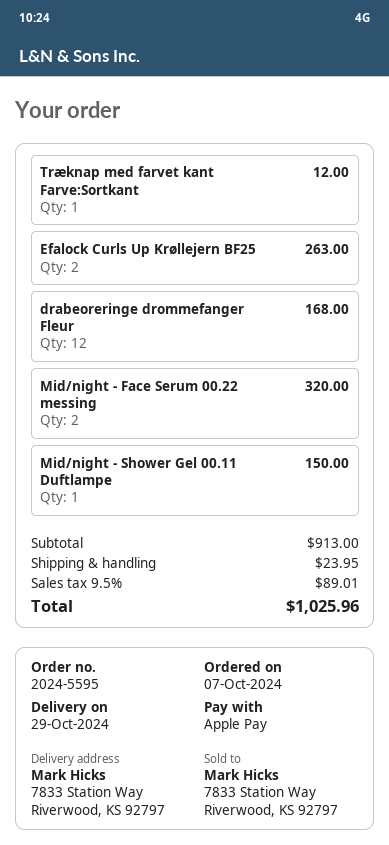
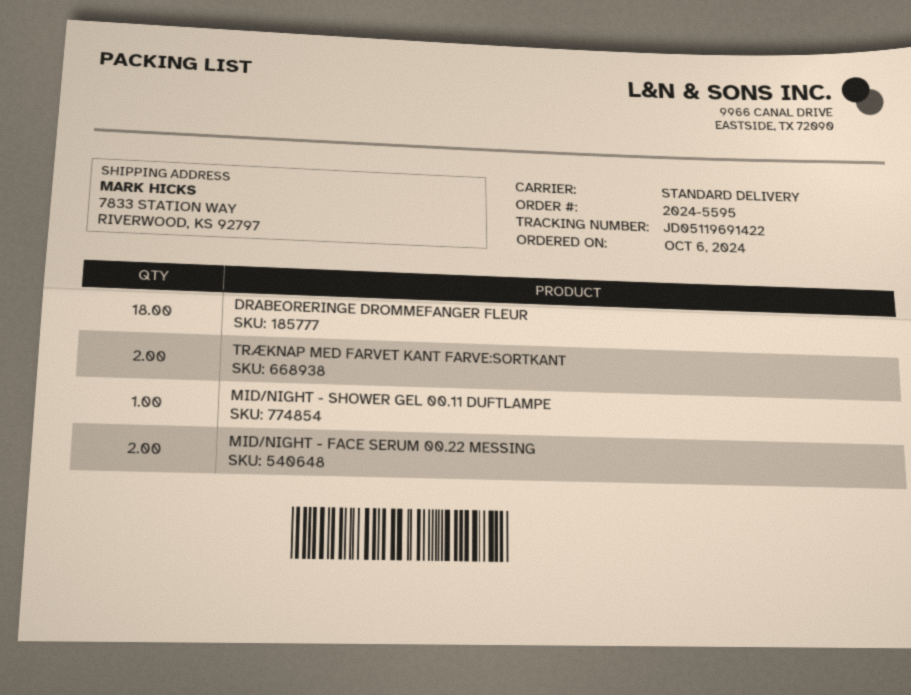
order date: 2024-10-07 -> 2024-10-06
Træknap med farvet kant Farve:Sortkant: 1 -> 2
Efalock Curls Up Krøllejern BF25: 2 -> none
drabeoreringe drommefanger Fleur: 12 -> 18

